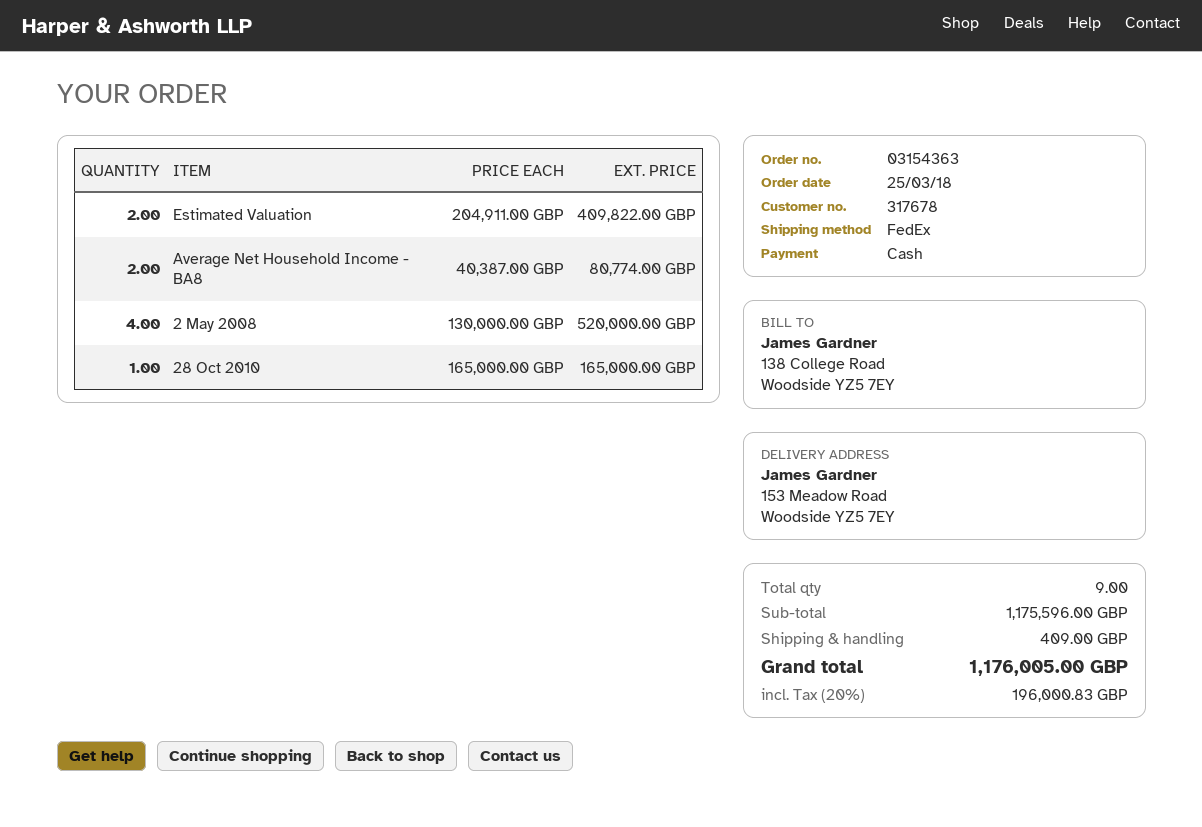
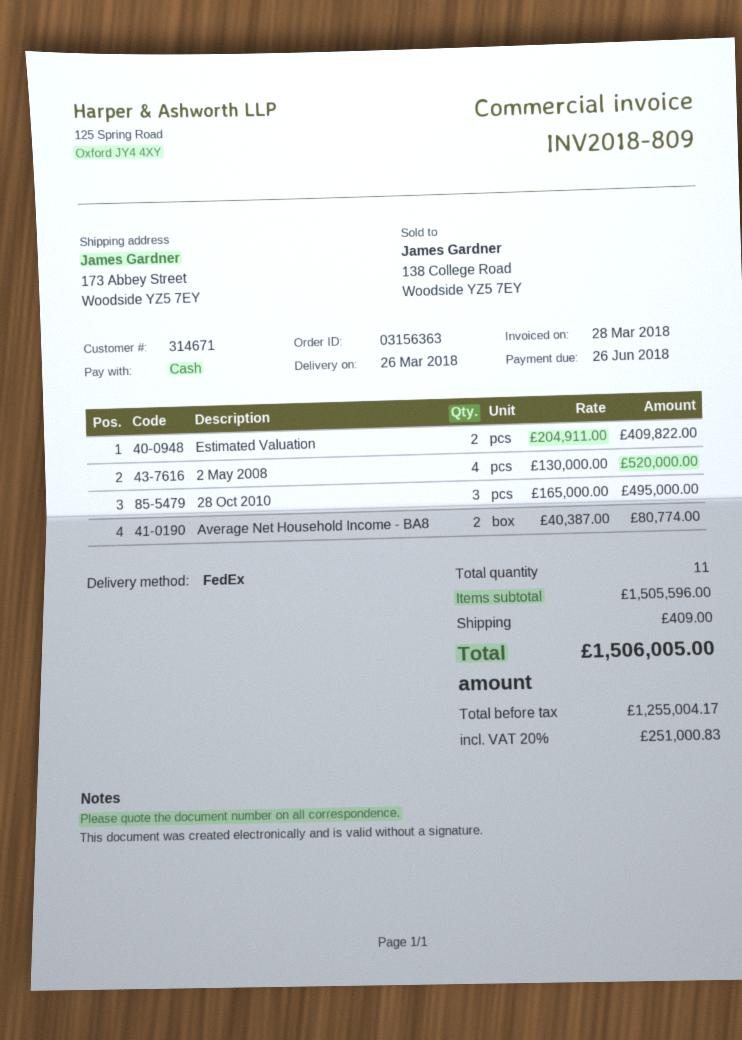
order number: 03154363 -> 03156363
customer number: 317678 -> 314671
ship to: 153 Meadow Road, Woodside YZ5 7EY -> 173 Abbey Street, Woodside YZ5 7EY
28 Oct 2010: 1 x 165000.00 = 165000.00 -> 3 x 165000.00 = 495000.00
total quantity: 9 -> 11
subtotal: 1175596.00 -> 1505596.00
tax: 20% = 196000.83 -> 20% = 251000.83
total: 1176005.00 -> 1506005.00

